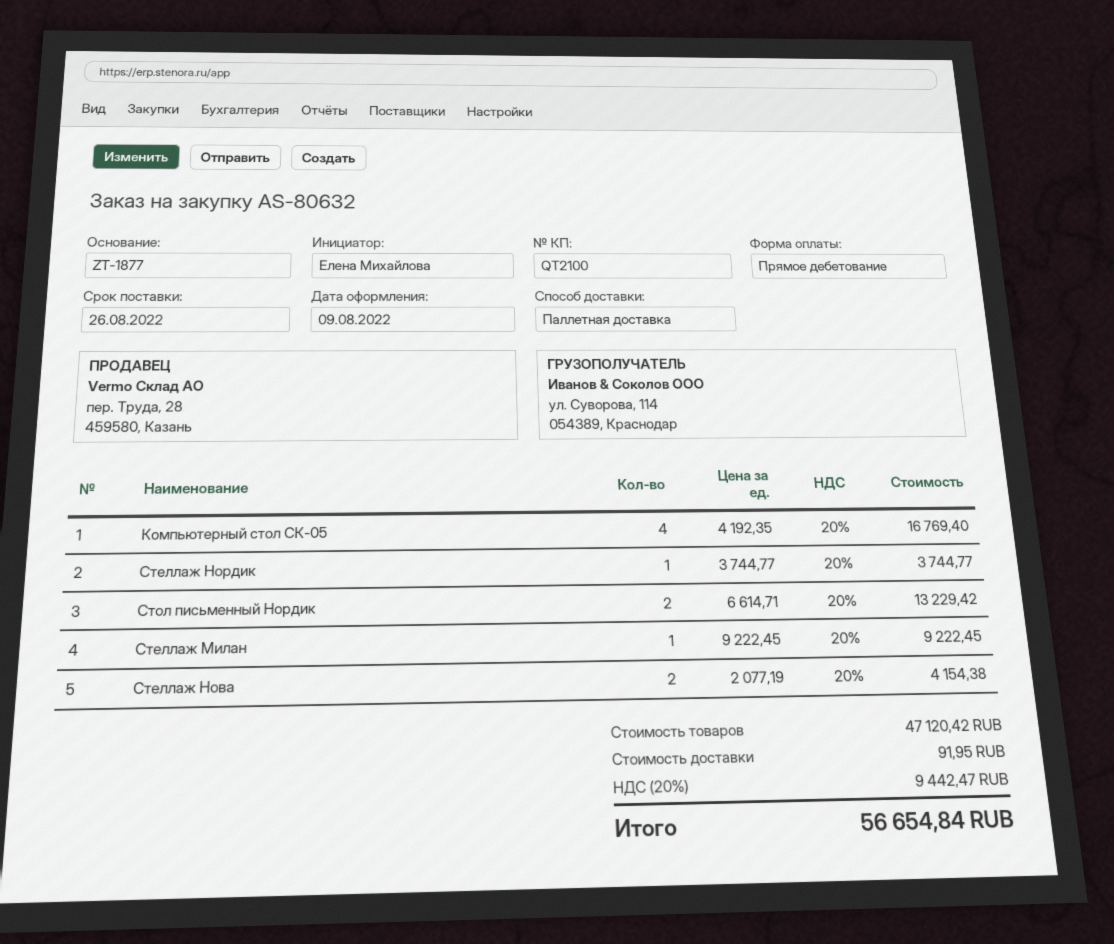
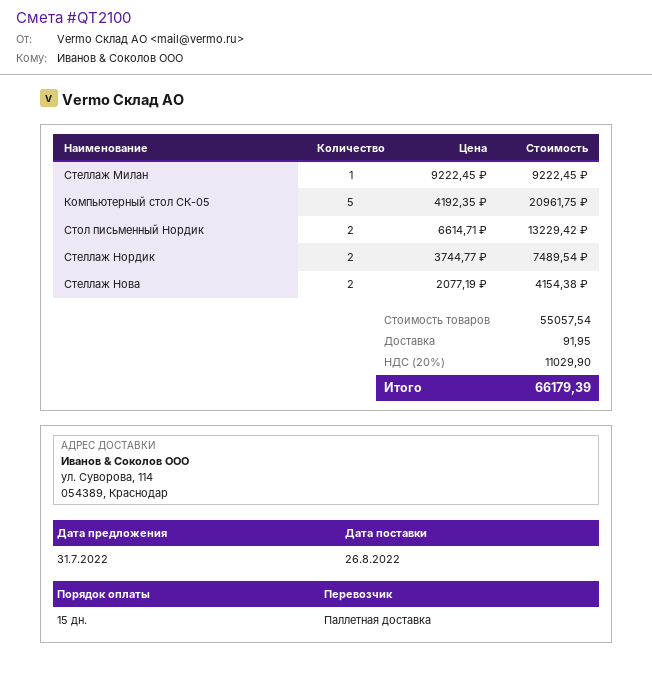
Компьютерный стол СК-05: 4 x 4192.35 = 16769.40 -> 5 x 4192.35 = 20961.75
Стеллаж Нордик: 1 x 3744.77 = 3744.77 -> 2 x 3744.77 = 7489.54
subtotal: 47120.42 -> 55057.54
tax: 20% = 9442.47 -> 20% = 11029.90
total: 56654.84 -> 66179.39

